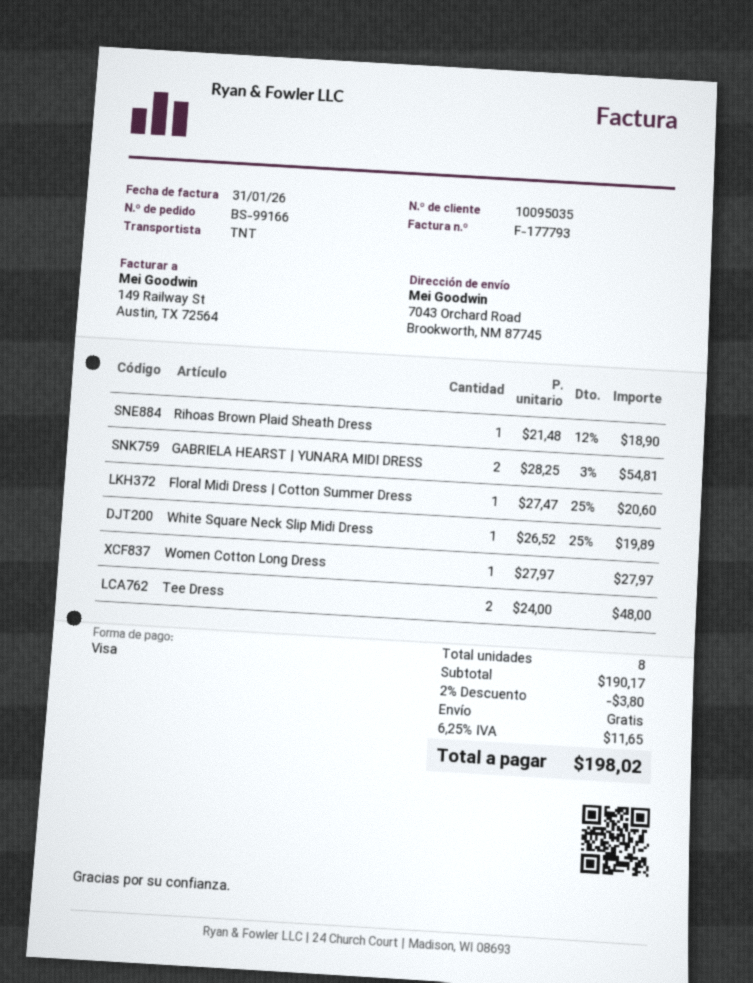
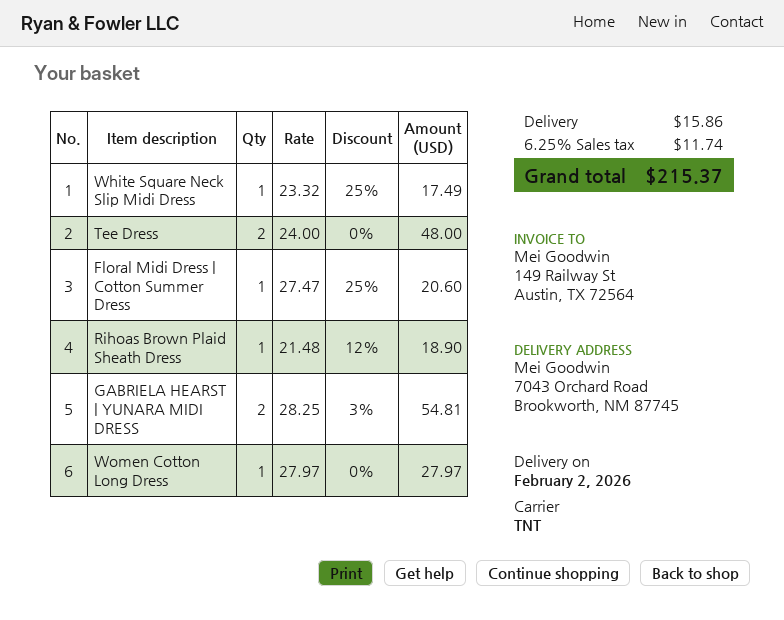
White Square Neck Slip Midi Dress: 1 x 26.52 - 25% = 19.89 -> 1 x 23.32 - 25% = 17.49
discount: 2% = 3.80 -> none
shipping: 0.00 -> 15.86
tax: 6.25% = 11.65 -> 6.25% = 11.74
total: 198.02 -> 215.37

